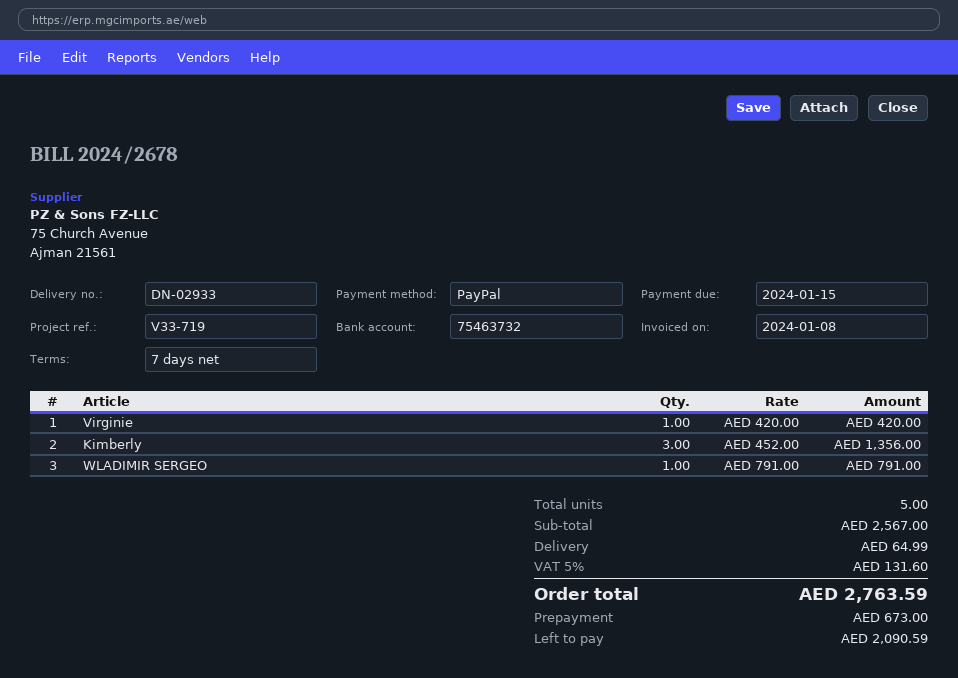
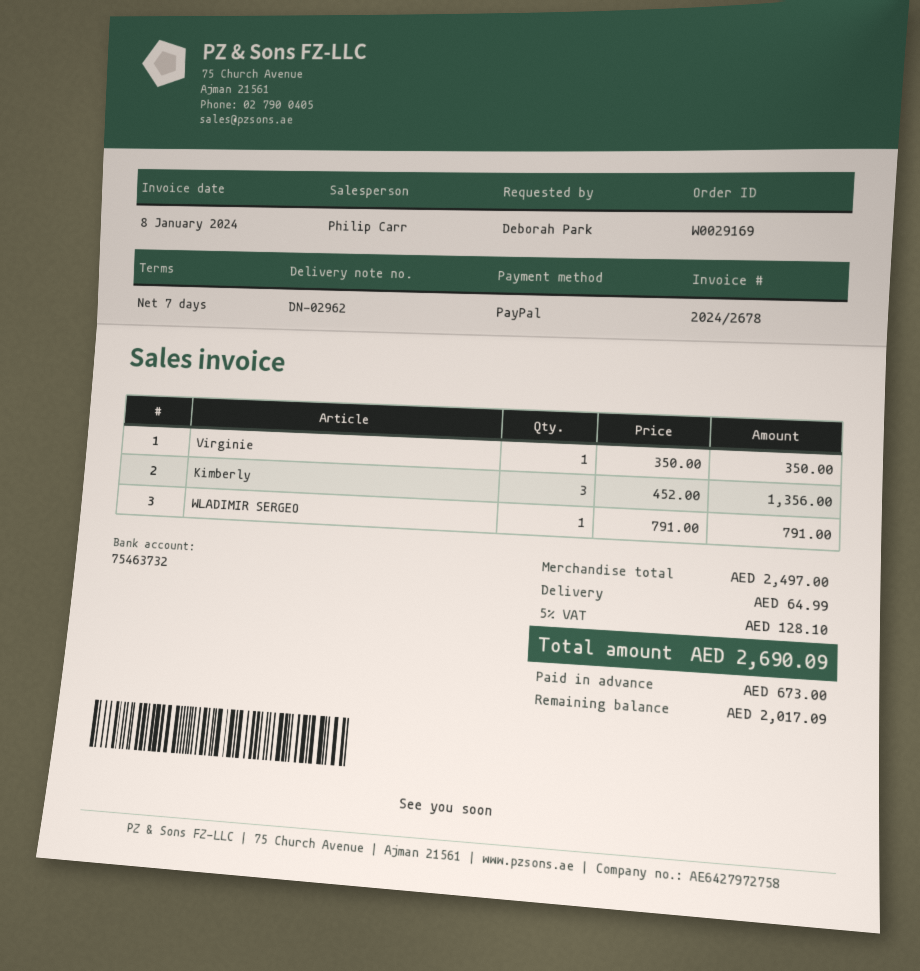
delivery note number: DN-02933 -> DN-02962
Virginie: 1 x 420.00 = 420.00 -> 1 x 350.00 = 350.00
subtotal: 2567.00 -> 2497.00
tax: 5% = 131.60 -> 5% = 128.10
total: 2763.59 -> 2690.09
balance: 2090.59 -> 2017.09

